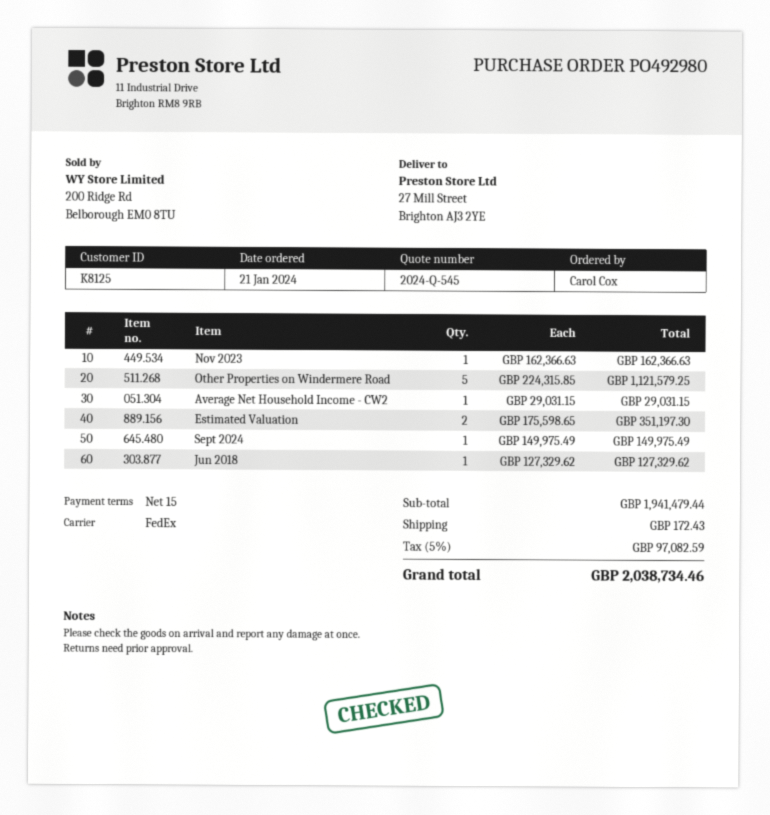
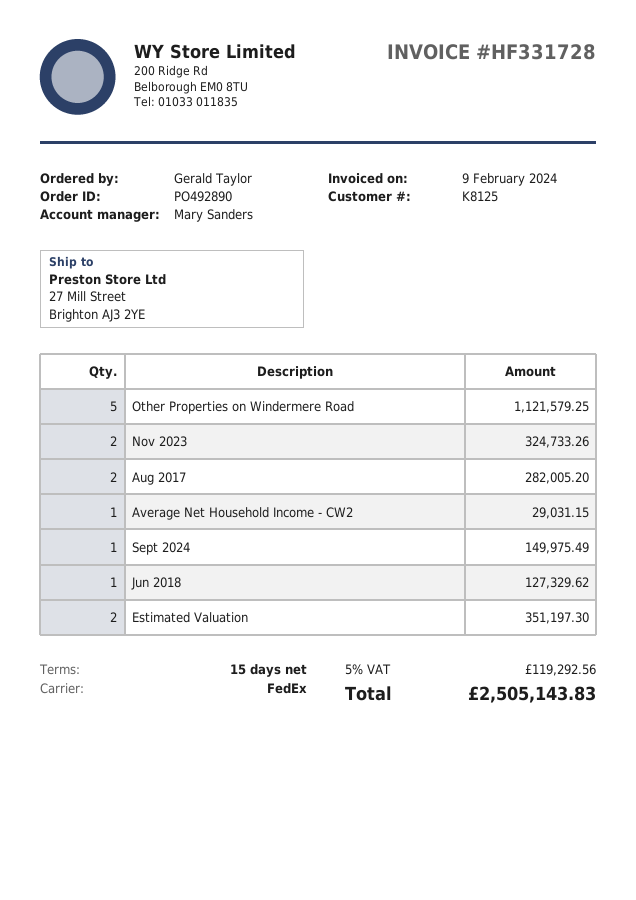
order number: PO492980 -> PO492890
ordered by: Carol Cox -> Gerald Taylor
Nov 2023: 1 for 162366.63 -> 2 for 324733.26
Aug 2017: none -> 2 for 282005.20
shipping: 172.43 -> none
tax: 5% = 97082.59 -> 5% = 119292.56
total: 2038734.46 -> 2505143.83

